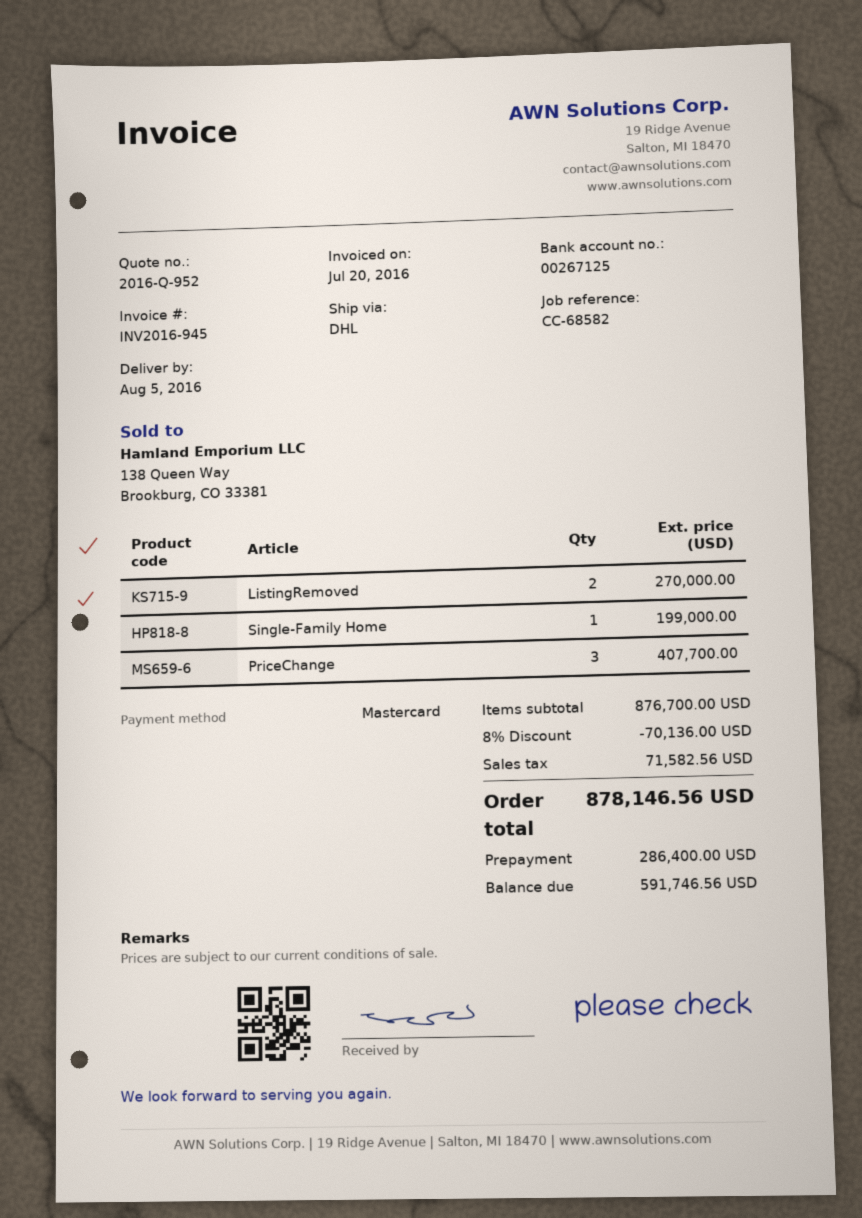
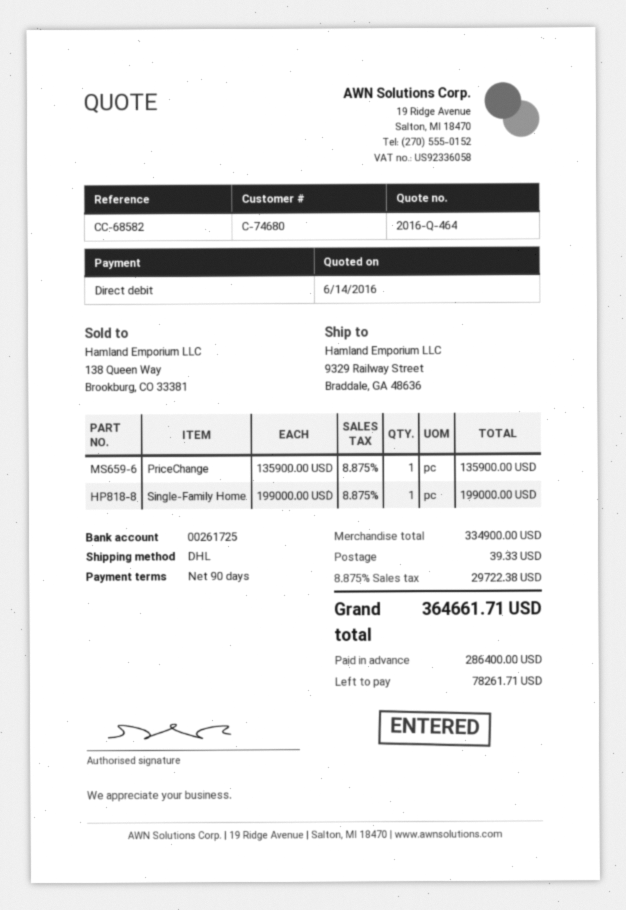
quote number: 2016-Q-952 -> 2016-Q-464
payment method: Mastercard -> direct debit
bank account: 00267125 -> 00261725
ListingRemoved: 2 for 270000.00 -> none
PriceChange: 3 for 407700.00 -> 1 for 135900.00
subtotal: 876700.00 -> 334900.00
discount: 8% = 70136.00 -> none
shipping: none -> 39.33
tax: 71582.56 -> 29722.38
total: 878146.56 -> 364661.71
balance: 591746.56 -> 78261.71

